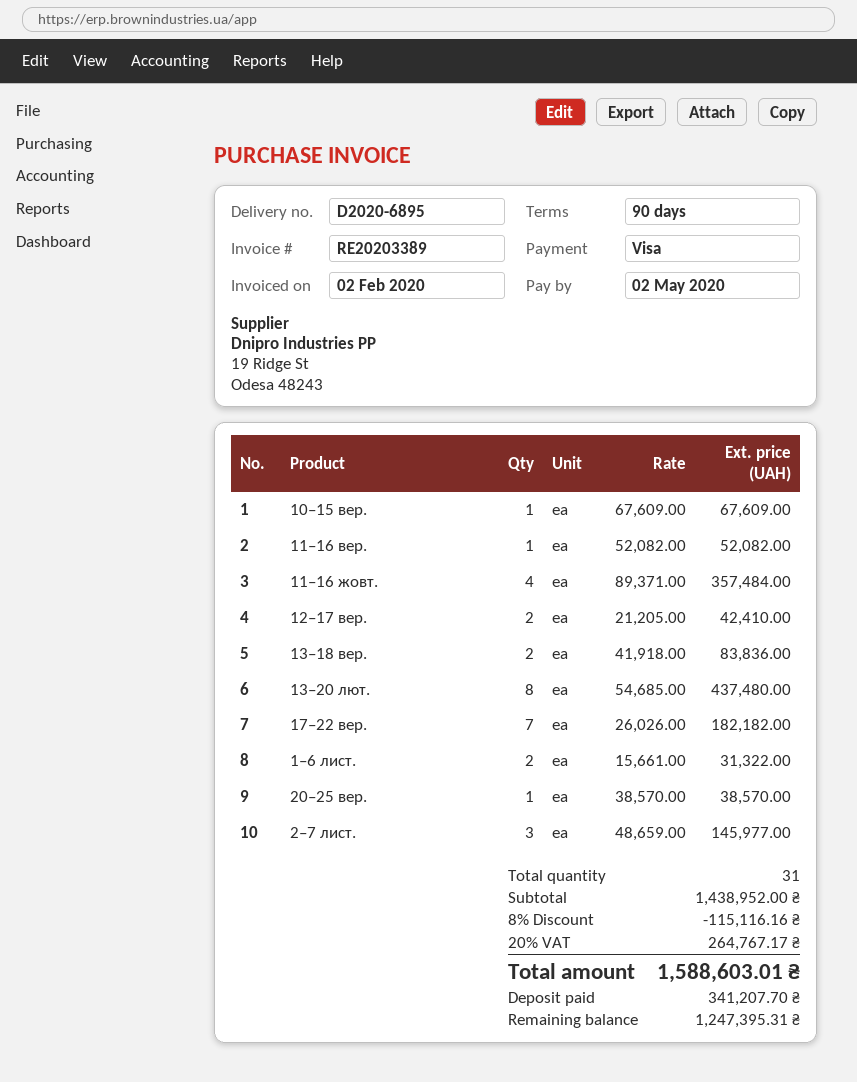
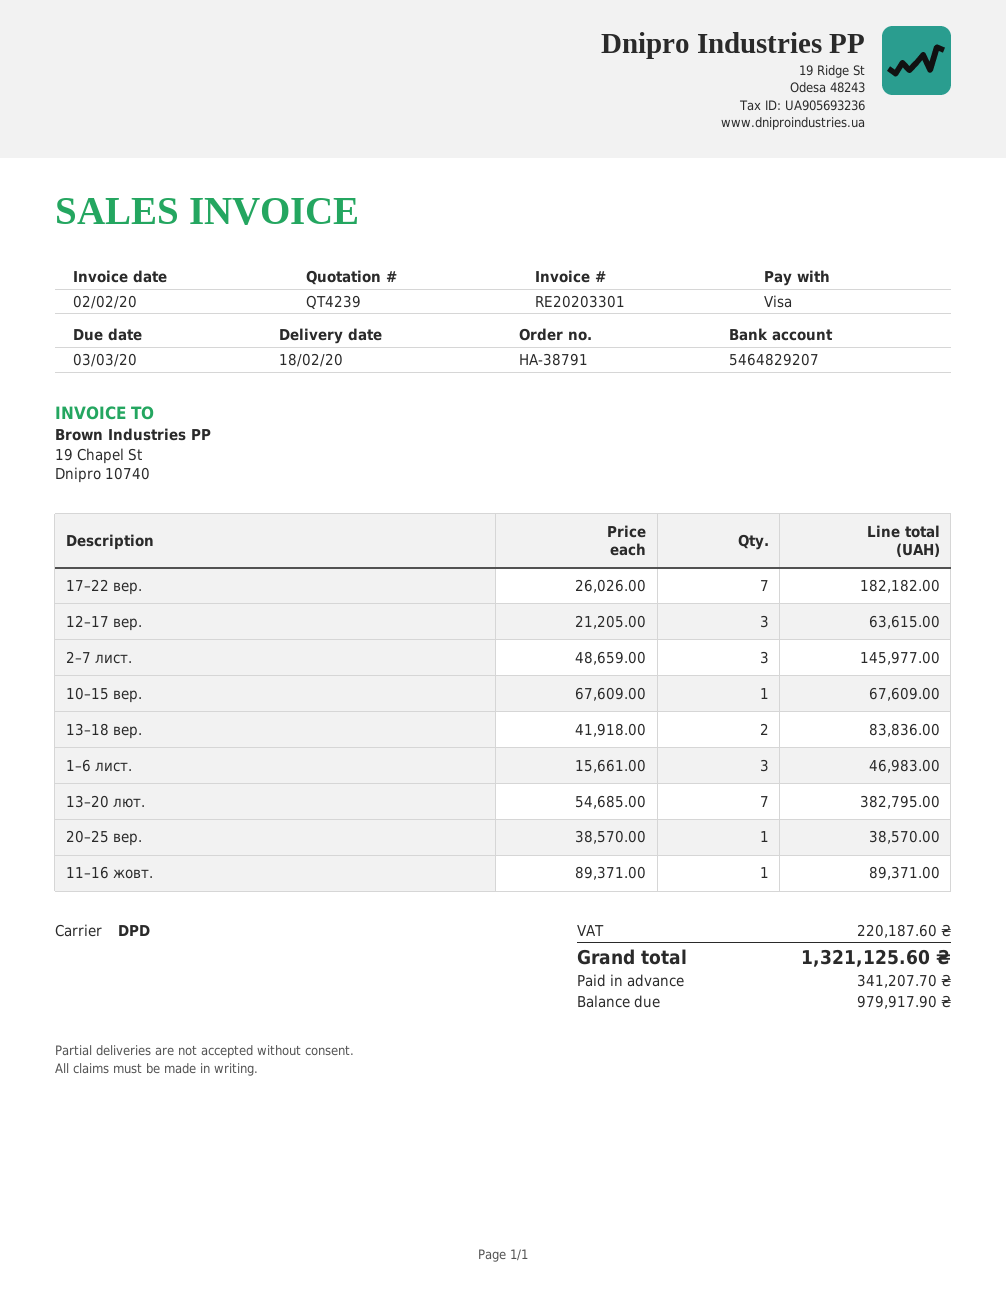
invoice number: RE20203389 -> RE20203301
due date: 2020-05-02 -> 2020-03-03
11–16 вер.: 1 x 52082.00 = 52082.00 -> none
11–16 жовт.: 4 x 89371.00 = 357484.00 -> 1 x 89371.00 = 89371.00
12–17 вер.: 2 x 21205.00 = 42410.00 -> 3 x 21205.00 = 63615.00
13–20 лют.: 8 x 54685.00 = 437480.00 -> 7 x 54685.00 = 382795.00
1–6 лист.: 2 x 15661.00 = 31322.00 -> 3 x 15661.00 = 46983.00
discount: 8% = 115116.16 -> none
tax: 264767.17 -> 220187.60
total: 1588603.01 -> 1321125.60
balance: 1247395.31 -> 979917.90

